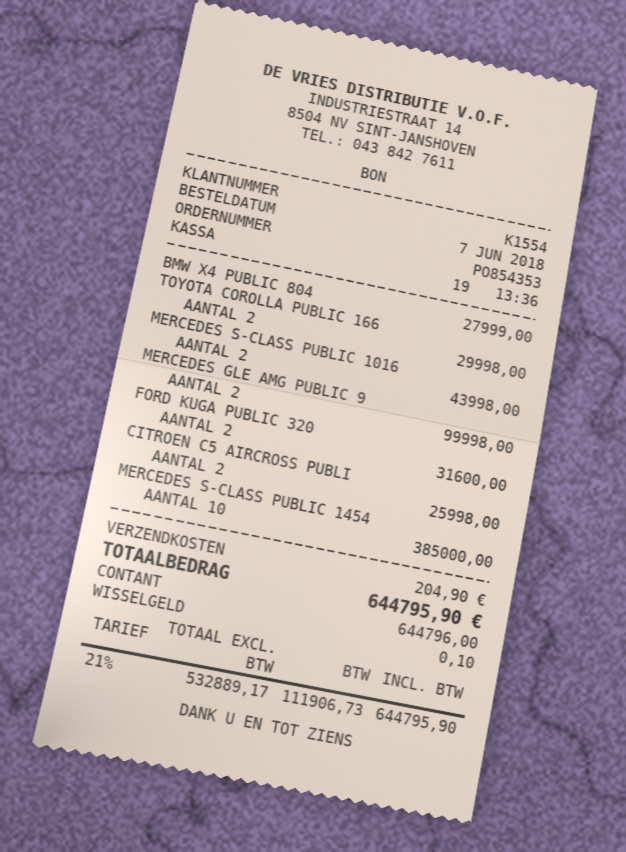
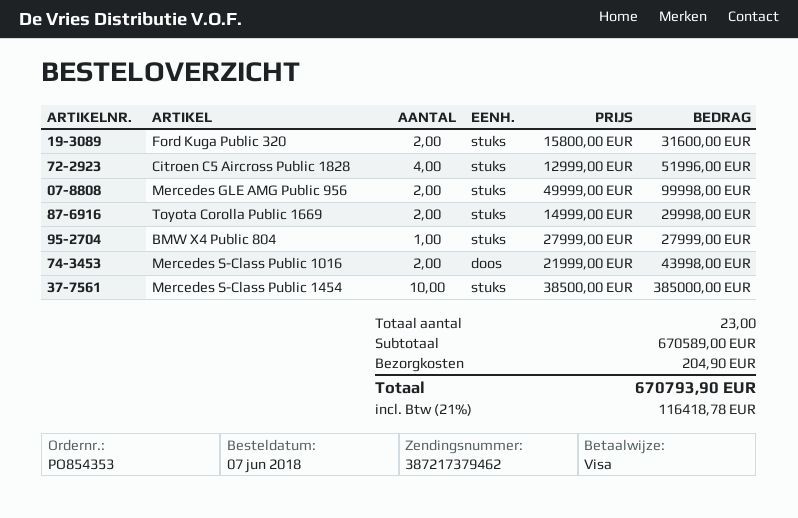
payment method: cash -> Visa
CITROEN C5 AIRCROSS PUBLI: 2 for 25998.00 -> 4 for 51996.00
tax: 21% = 111906.73 -> 21% = 116418.78
total: 644795.90 -> 670793.90

